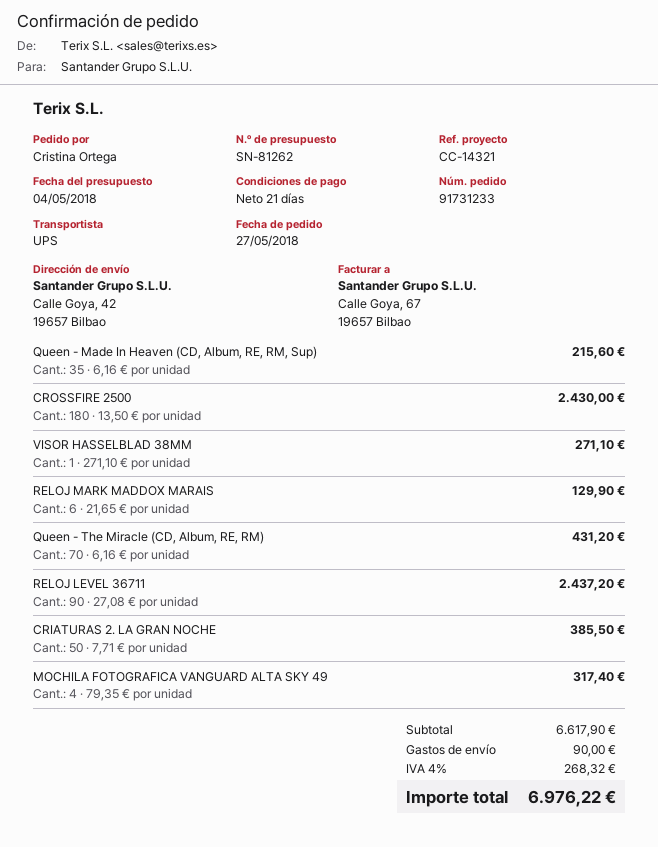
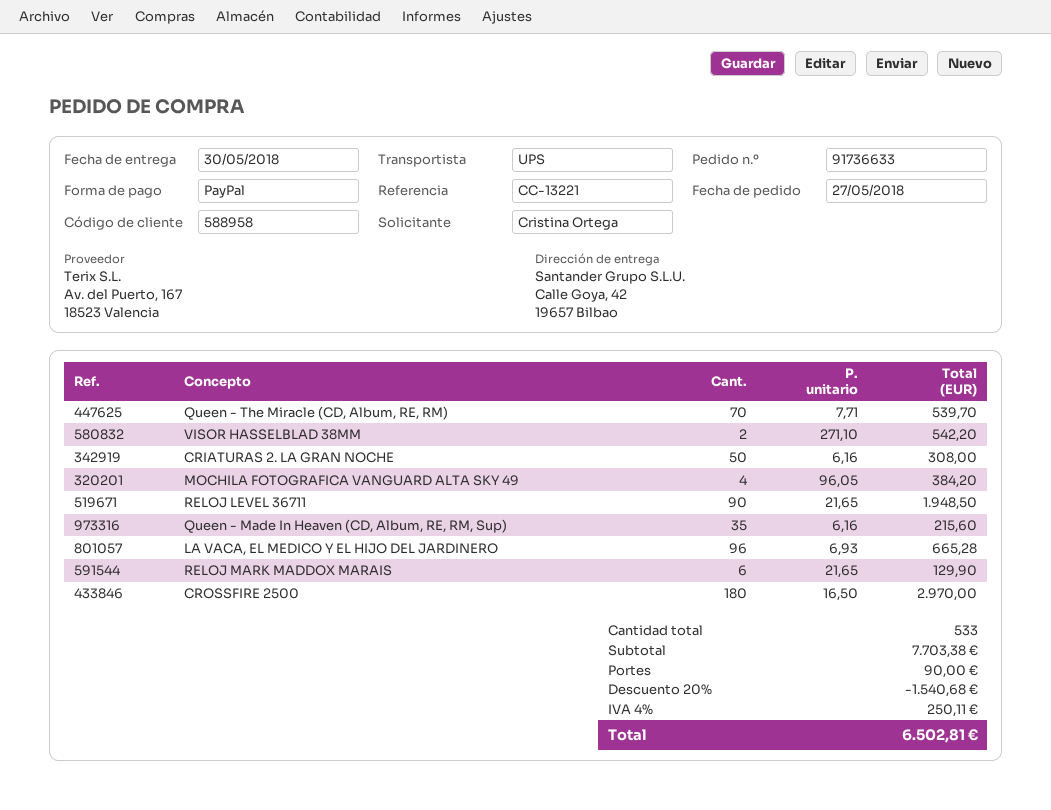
order number: 91731233 -> 91736633
reference: CC-14321 -> CC-13221
CROSSFIRE 2500: 180 x 13.50 = 2430.00 -> 180 x 16.50 = 2970.00
VISOR HASSELBLAD 38MM: 1 x 271.10 = 271.10 -> 2 x 271.10 = 542.20
Queen - The Miracle (CD, Album, RE, RM): 70 x 6.16 = 431.20 -> 70 x 7.71 = 539.70
RELOJ LEVEL 36711: 90 x 27.08 = 2437.20 -> 90 x 21.65 = 1948.50
CRIATURAS 2. LA GRAN NOCHE: 50 x 7.71 = 385.50 -> 50 x 6.16 = 308.00
MOCHILA FOTOGRAFICA VANGUARD ALTA SKY 49: 4 x 79.35 = 317.40 -> 4 x 96.05 = 384.20
LA VACA, EL MEDICO Y EL HIJO DEL JARDINERO: none -> 96 x 6.93 = 665.28
subtotal: 6617.90 -> 7703.38
discount: none -> 20% = 1540.68
tax: 4% = 268.32 -> 4% = 250.11
total: 6976.22 -> 6502.81

